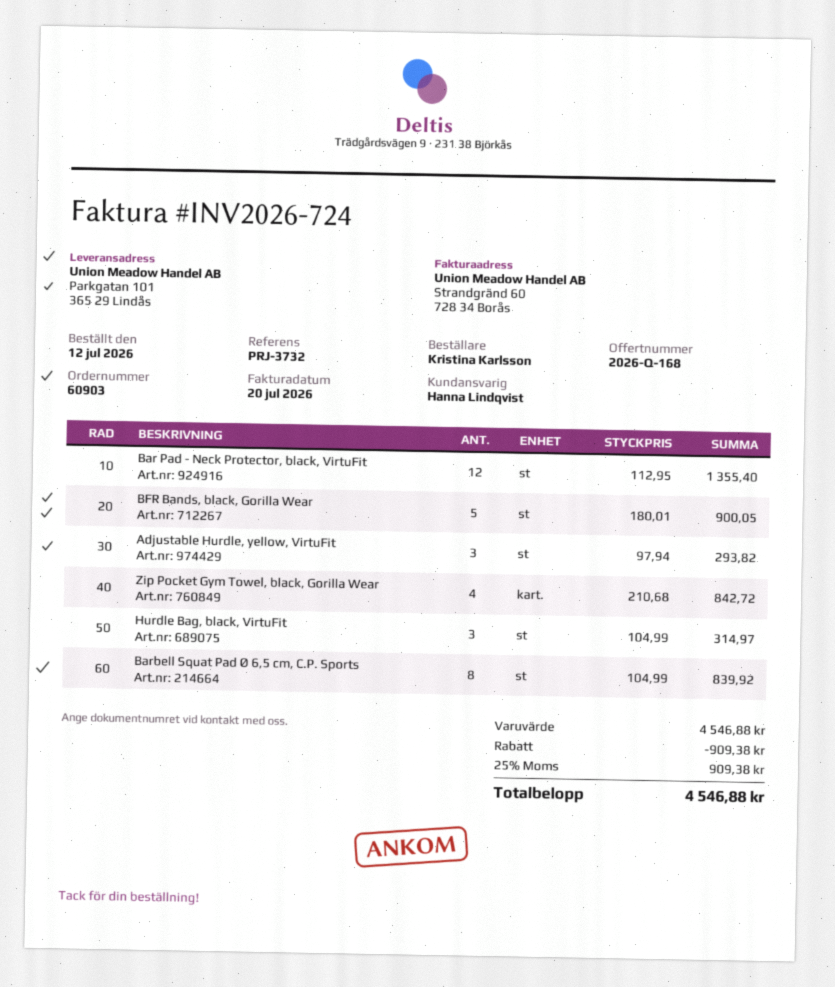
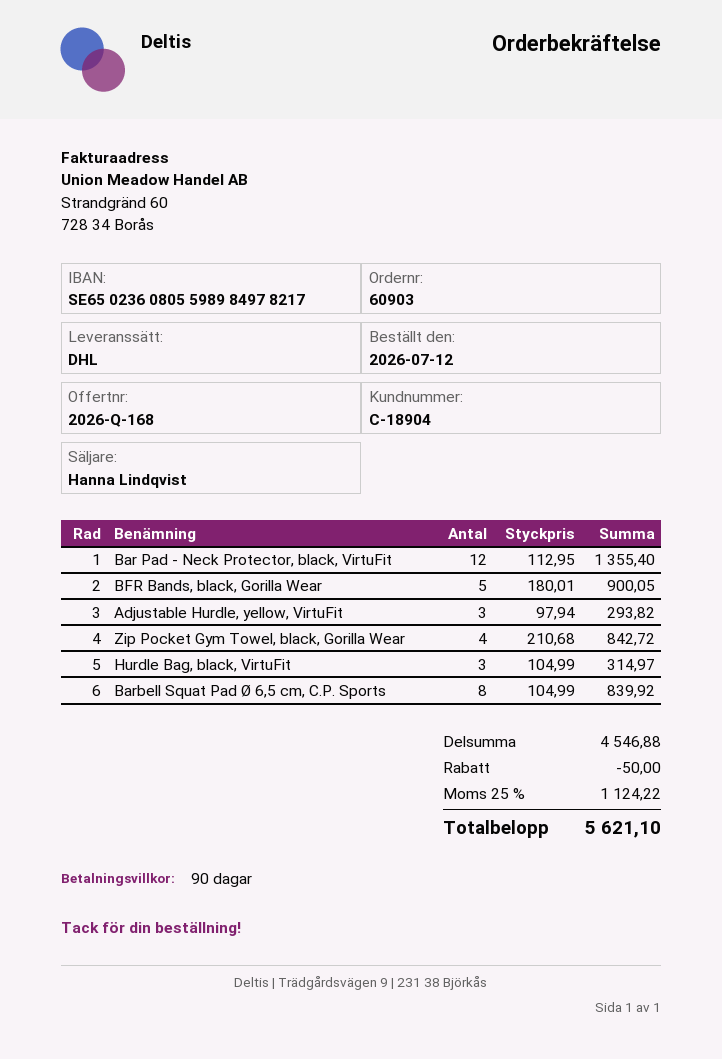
discount: 909.38 -> 50.00
tax: 25% = 909.38 -> 25% = 1124.22
total: 4546.88 -> 5621.10

